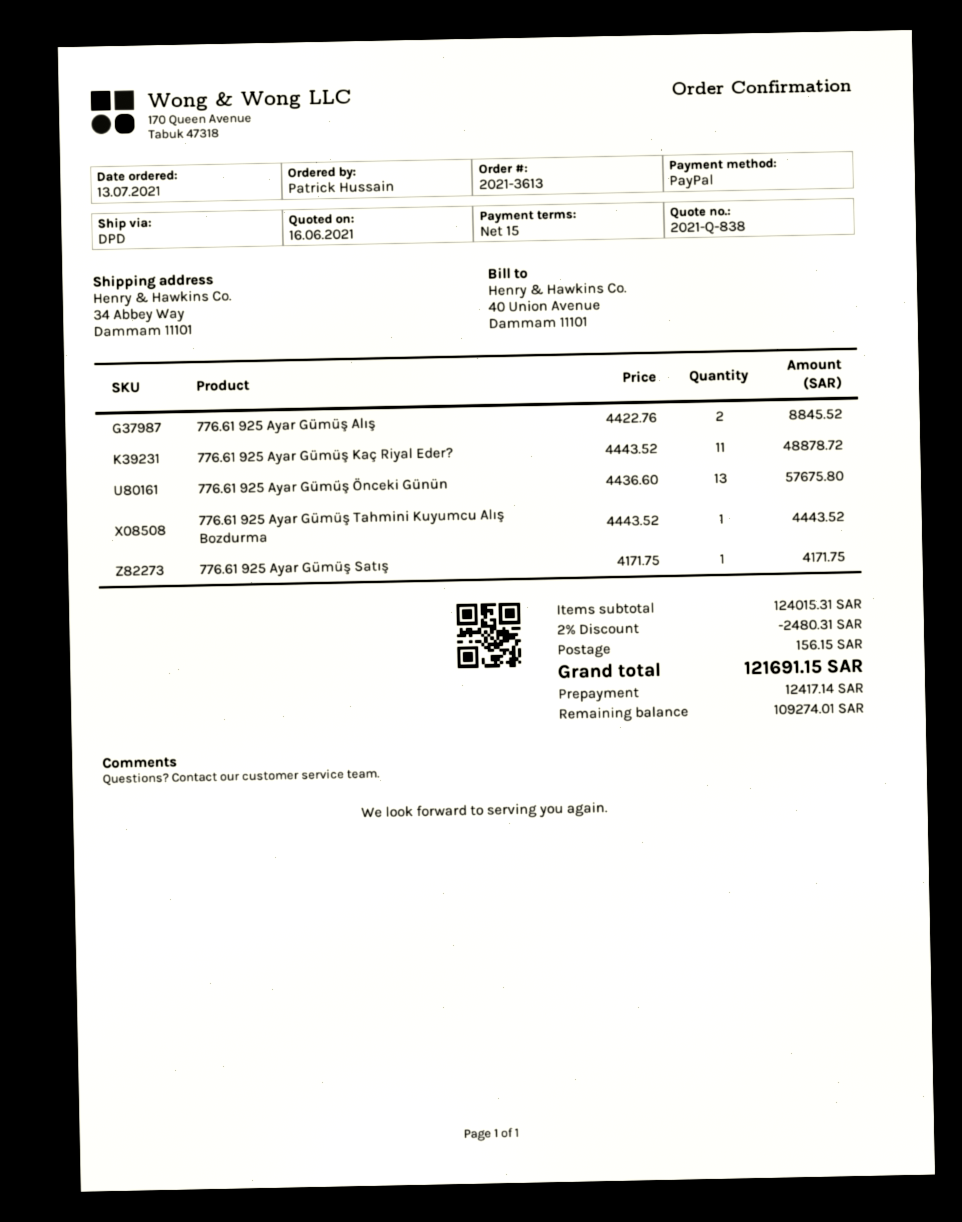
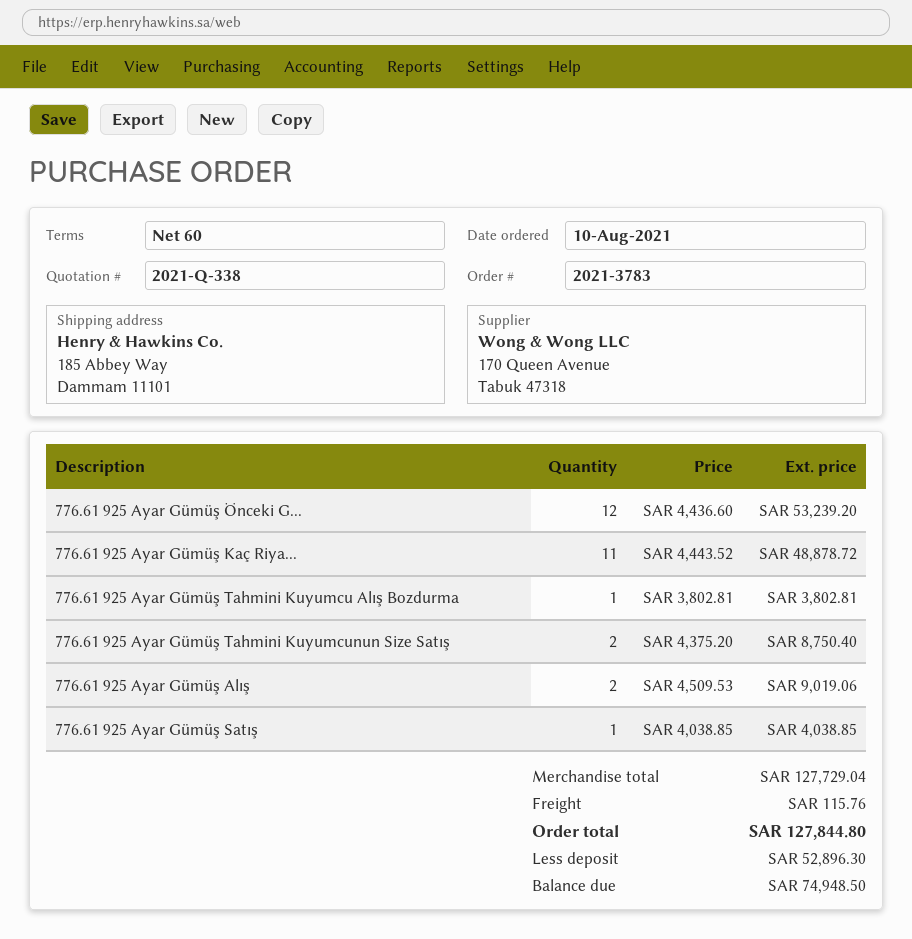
quote number: 2021-Q-838 -> 2021-Q-338
order number: 2021-3613 -> 2021-3783
order date: 2021-07-13 -> 2021-08-10
payment terms: 15 days -> 60 days
ship to: 34 Abbey Way, Dammam 11101 -> 185 Abbey Way, Dammam 11101
776.61 925 Ayar Gümüş Alış: 2 x 4422.76 = 8845.52 -> 2 x 4509.53 = 9019.06
776.61 925 Ayar Gümüş Önceki Günün: 13 x 4436.60 = 57675.80 -> 12 x 4436.60 = 53239.20
776.61 925 Ayar Gümüş Tahmini Kuyumcu Alış Bozdurma: 1 x 4443.52 = 4443.52 -> 1 x 3802.81 = 3802.81
776.61 925 Ayar Gümüş Satış: 1 x 4171.75 = 4171.75 -> 1 x 4038.85 = 4038.85
776.61 925 Ayar Gümüş Tahmini Kuyumcunun Size Satış: none -> 2 x 4375.20 = 8750.40
subtotal: 124015.31 -> 127729.04
discount: 2% = 2480.31 -> none
shipping: 156.15 -> 115.76
total: 121691.15 -> 127844.80
deposit: 12417.14 -> 52896.30
balance: 109274.01 -> 74948.50

